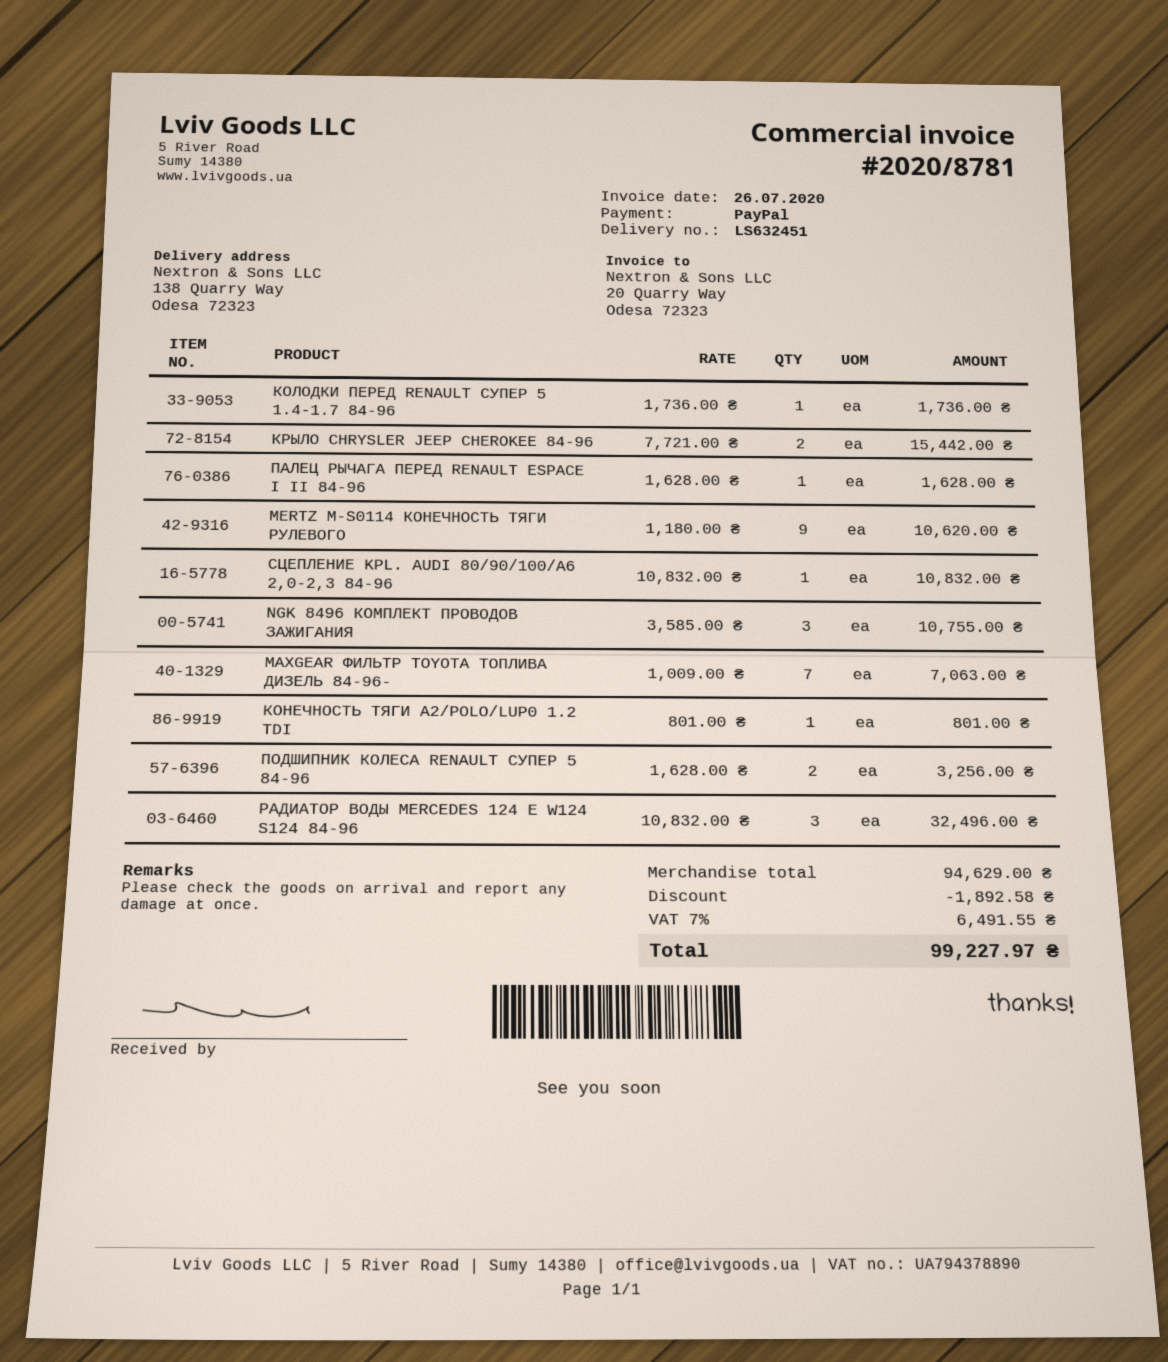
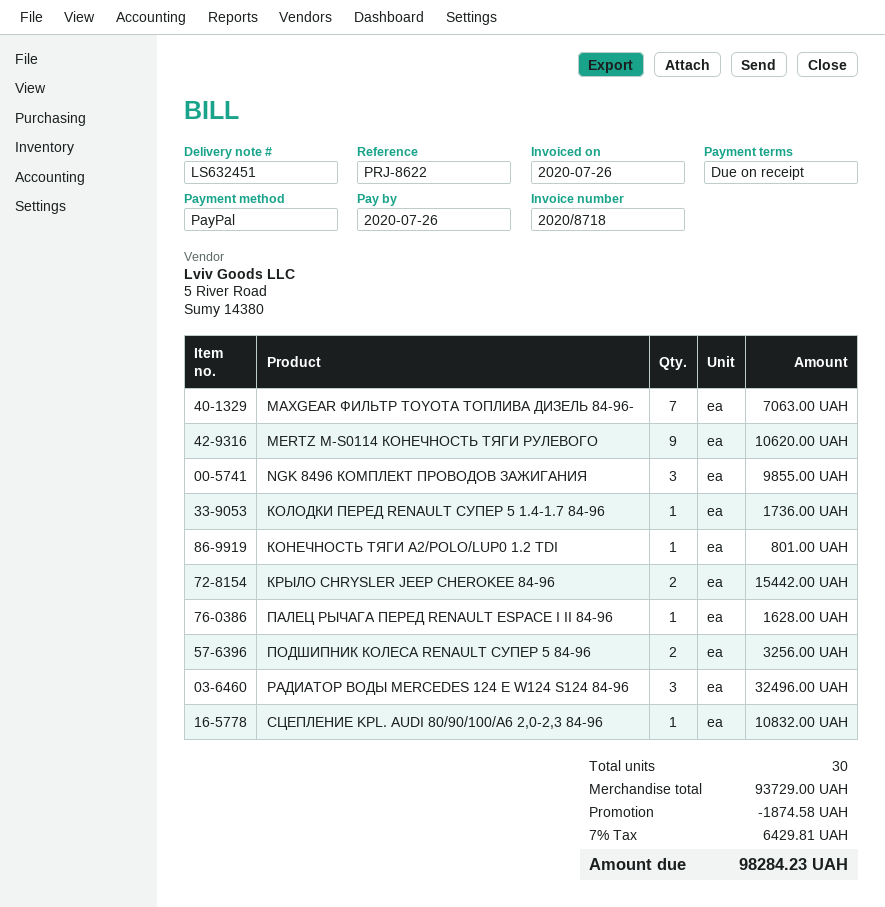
invoice number: 2020/8781 -> 2020/8718
NGK 8496 КОМПЛЕКТ ПРОВОДОВ ЗАЖИГАНИЯ: 3 for 10755.00 -> 3 for 9855.00
subtotal: 94629.00 -> 93729.00
discount: 1892.58 -> 1874.58
tax: 7% = 6491.55 -> 7% = 6429.81
total: 99227.97 -> 98284.23

